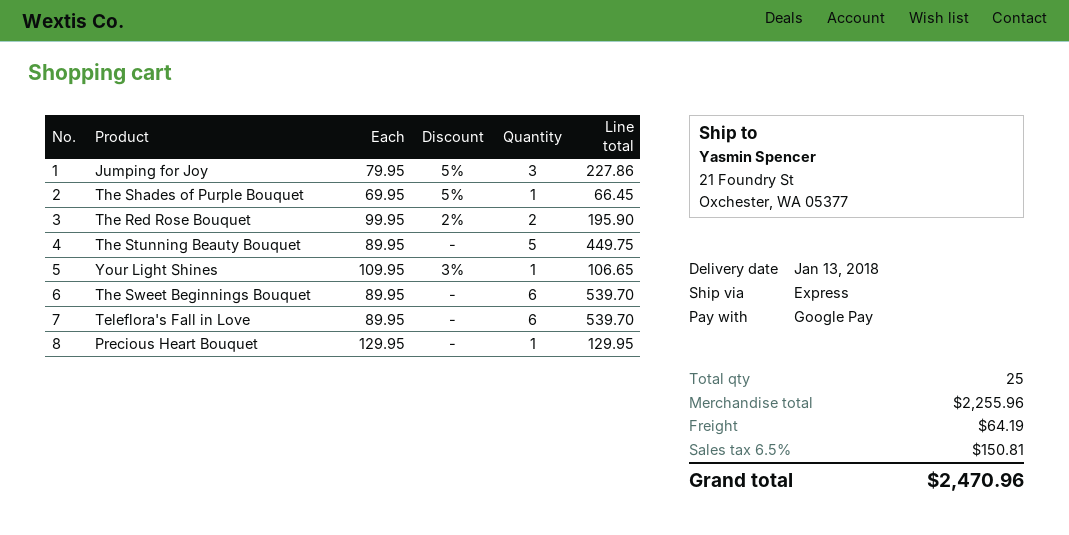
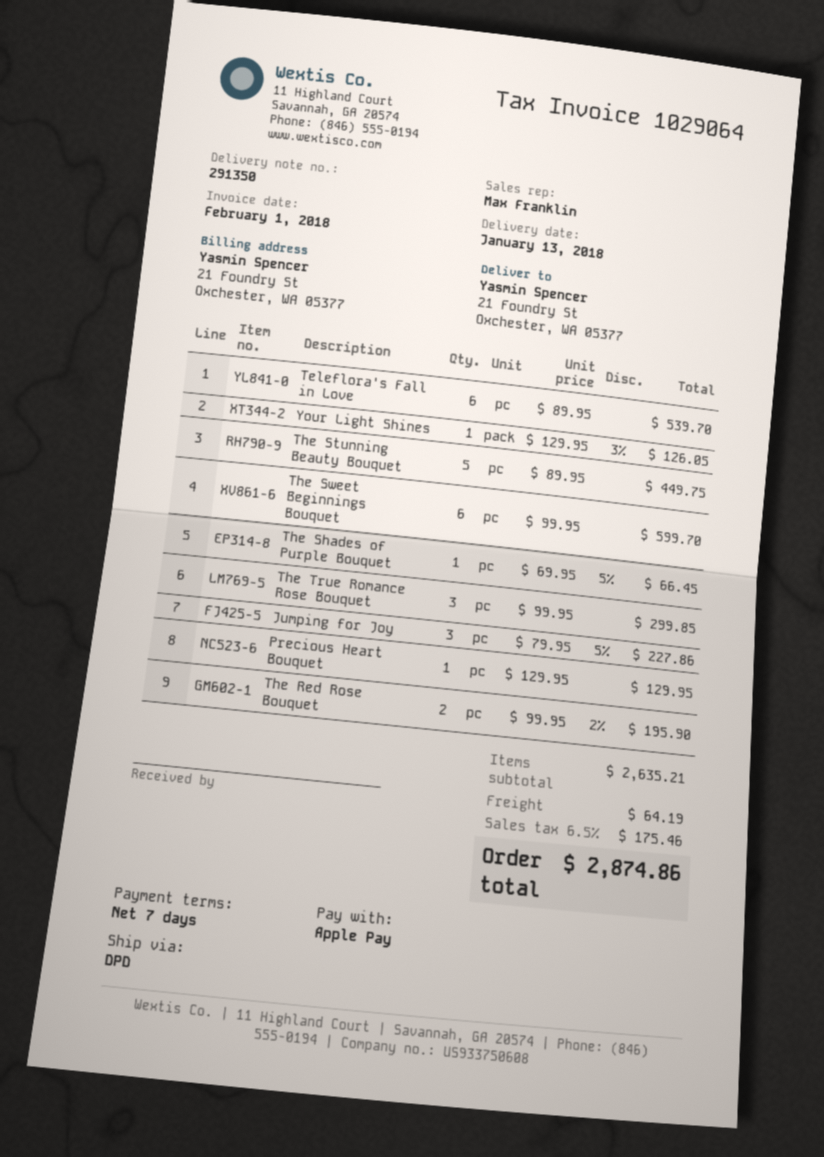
payment method: Google Pay -> Apple Pay
shipping method: express -> DPD
Your Light Shines: 1 x 109.95 - 3% = 106.65 -> 1 x 129.95 - 3% = 126.05
The Sweet Beginnings Bouquet: 6 x 89.95 = 539.70 -> 6 x 99.95 = 599.70
The True Romance Rose Bouquet: none -> 3 x 99.95 = 299.85
subtotal: 2255.96 -> 2635.21
tax: 6.5% = 150.81 -> 6.5% = 175.46
total: 2470.96 -> 2874.86

